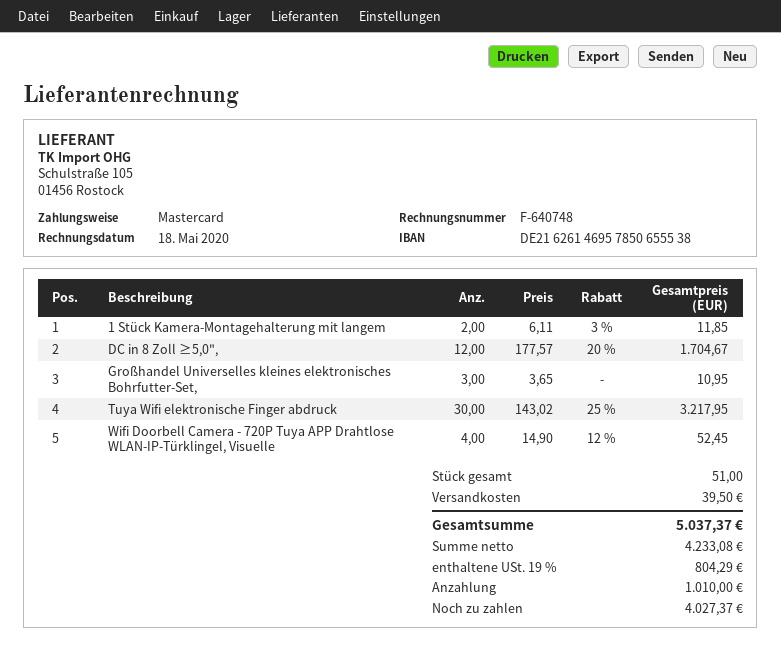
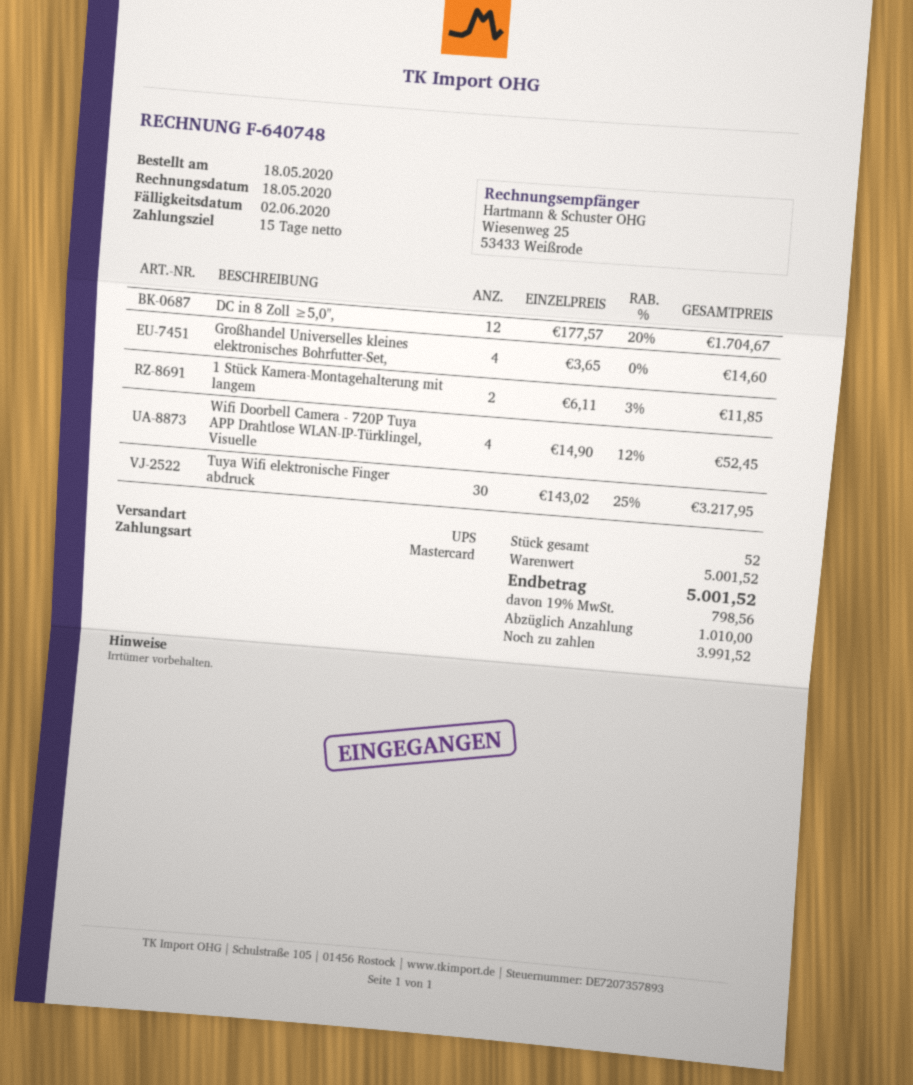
Großhandel Universelles kleines elektronisches Bohrfutter-Set,: 3 x 3.65 = 10.95 -> 4 x 3.65 = 14.60
total quantity: 51 -> 52
shipping: 39.50 -> none
tax: 19% = 804.29 -> 19% = 798.56
total: 5037.37 -> 5001.52
balance: 4027.37 -> 3991.52

